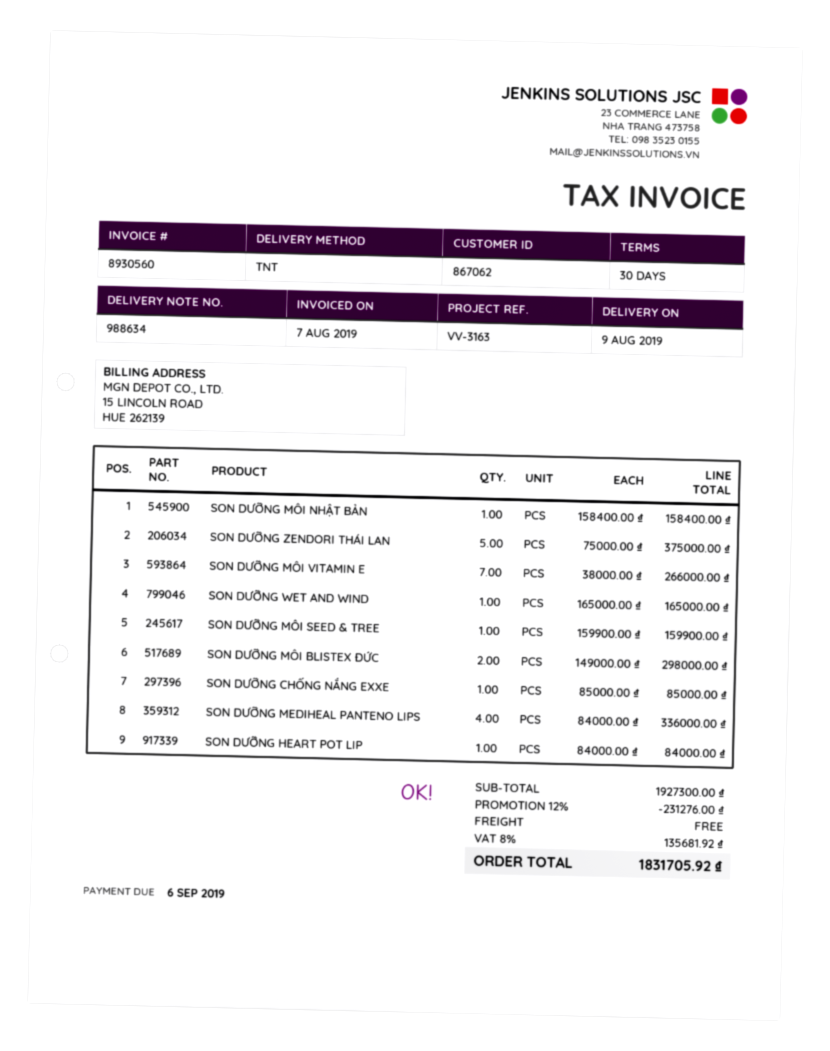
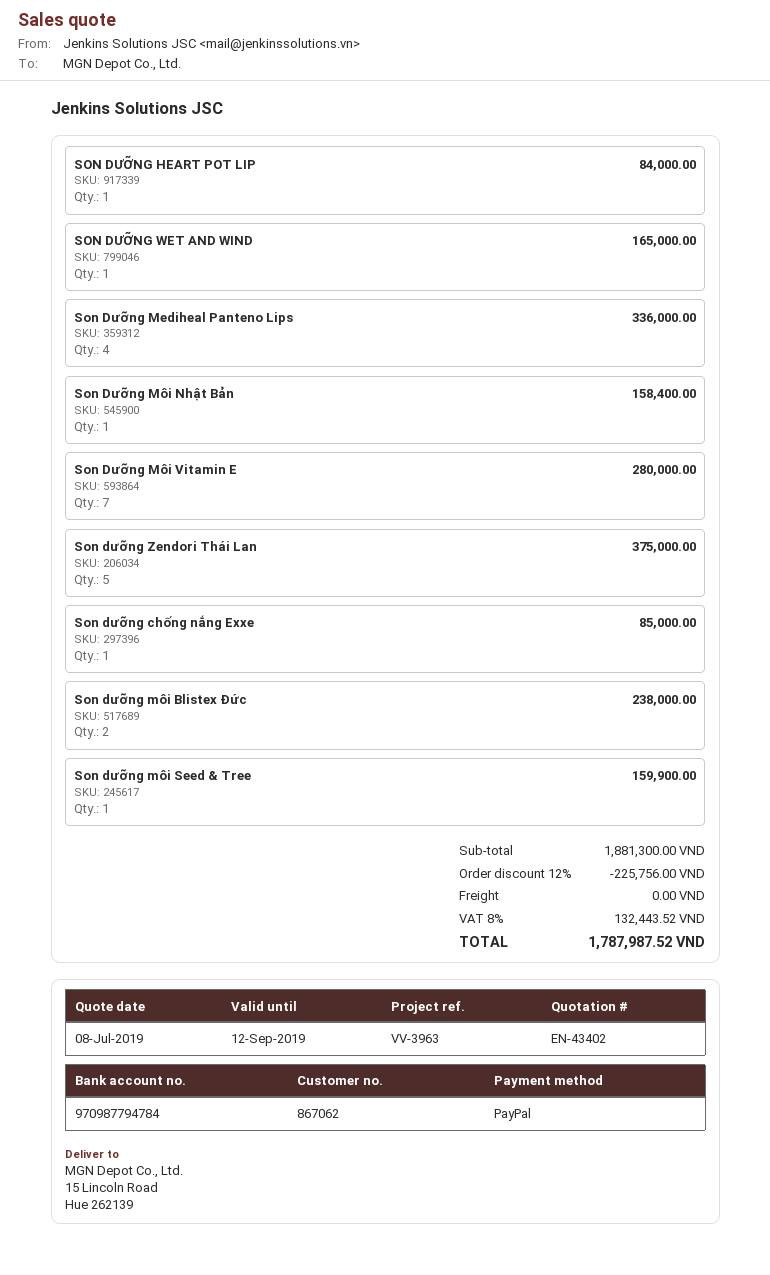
reference: VV-3163 -> VV-3963
SON DƯỠNG MÔI VITAMIN E: 7 for 266000.00 -> 7 for 280000.00
SON DƯỠNG MÔI BLISTEX ĐỨC: 2 for 298000.00 -> 2 for 238000.00
subtotal: 1927300.00 -> 1881300.00
discount: 12% = 231276.00 -> 12% = 225756.00
tax: 8% = 135681.92 -> 8% = 132443.52
total: 1831705.92 -> 1787987.52

